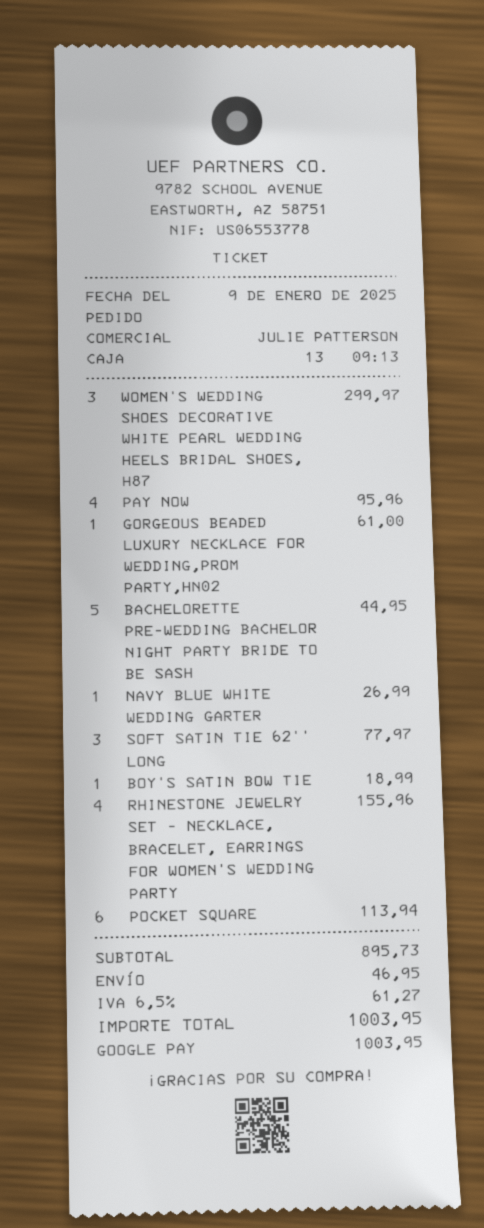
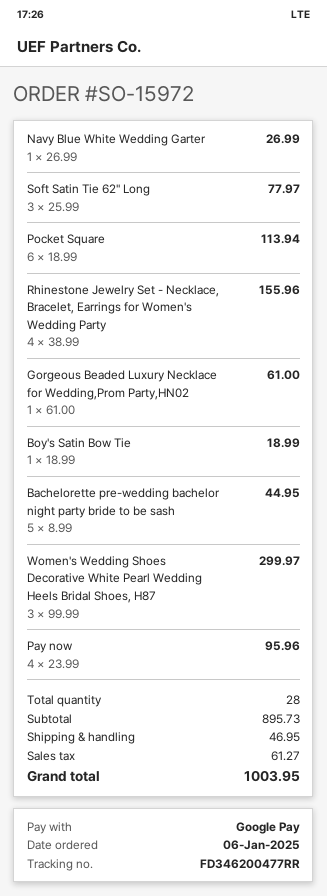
order date: 2025-01-09 -> 2025-01-06

